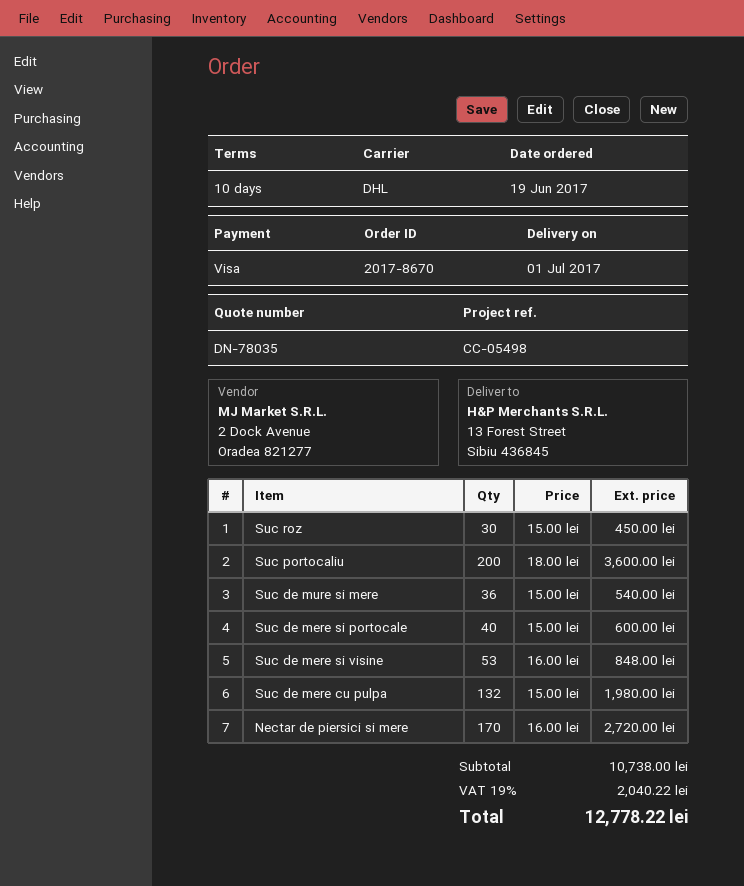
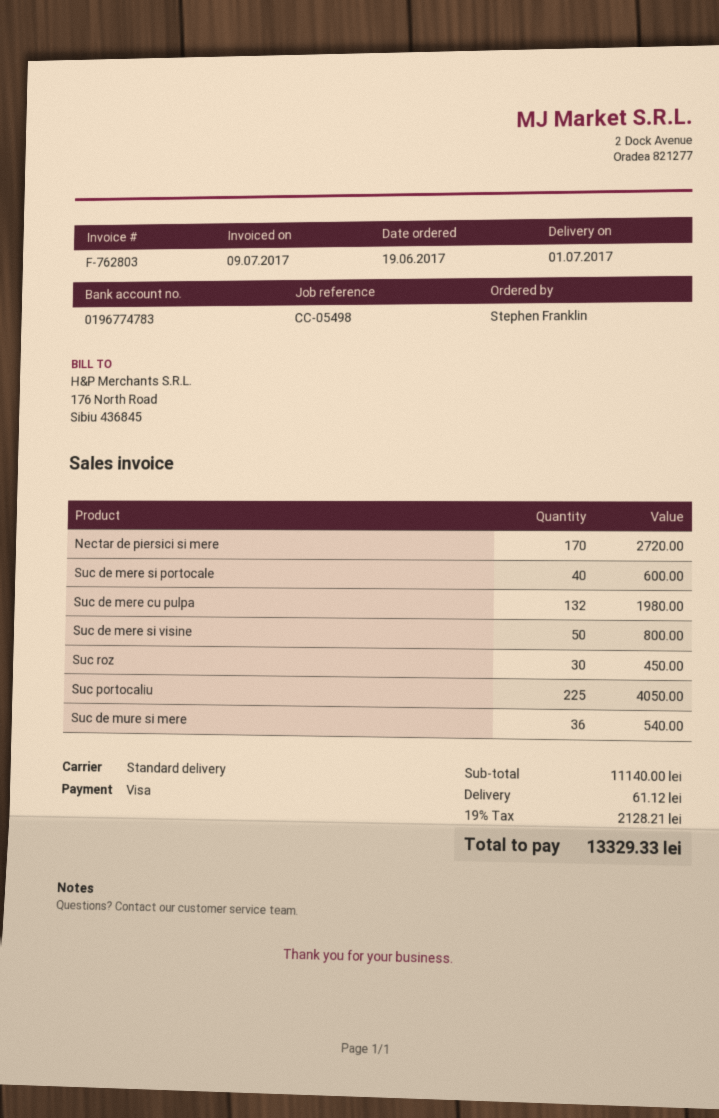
shipping method: DHL -> standard
Suc portocaliu: 200 for 3600.00 -> 225 for 4050.00
Suc de mere si visine: 53 for 848.00 -> 50 for 800.00
subtotal: 10738.00 -> 11140.00
shipping: none -> 61.12
tax: 19% = 2040.22 -> 19% = 2128.21
total: 12778.22 -> 13329.33

